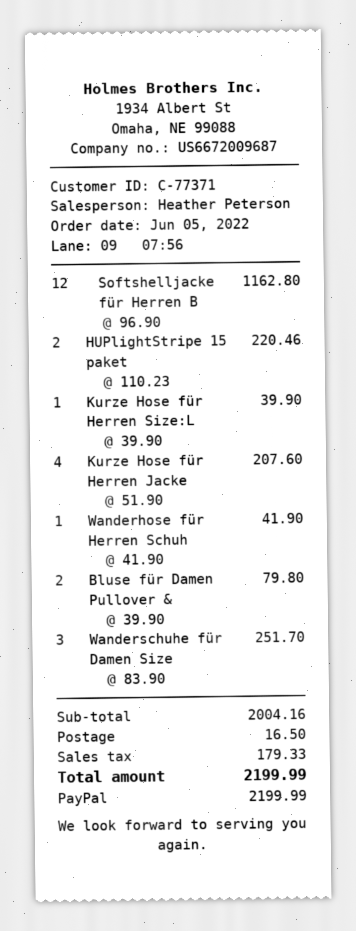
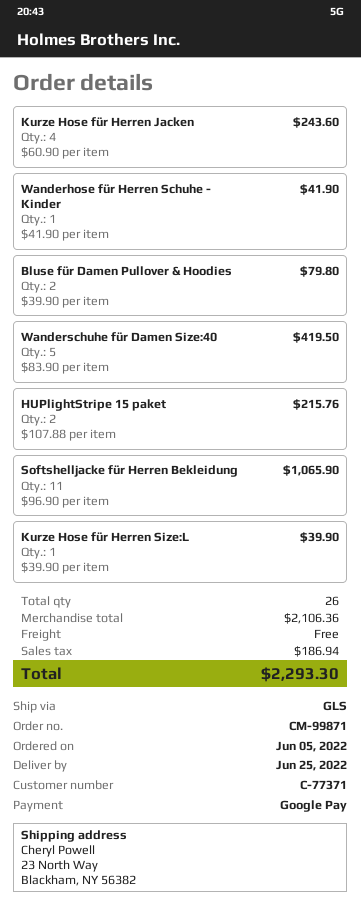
payment method: PayPal -> Google Pay
Softshelljacke für Herren B: 12 x 96.90 = 1162.80 -> 11 x 96.90 = 1065.90
HUPlightStripe 15 paket: 2 x 110.23 = 220.46 -> 2 x 107.88 = 215.76
Kurze Hose für Herren Jacke: 4 x 51.90 = 207.60 -> 4 x 60.90 = 243.60
Wanderschuhe für Damen Size: 3 x 83.90 = 251.70 -> 5 x 83.90 = 419.50
subtotal: 2004.16 -> 2106.36
shipping: 16.50 -> 0.00
tax: 179.33 -> 186.94
total: 2199.99 -> 2293.30

